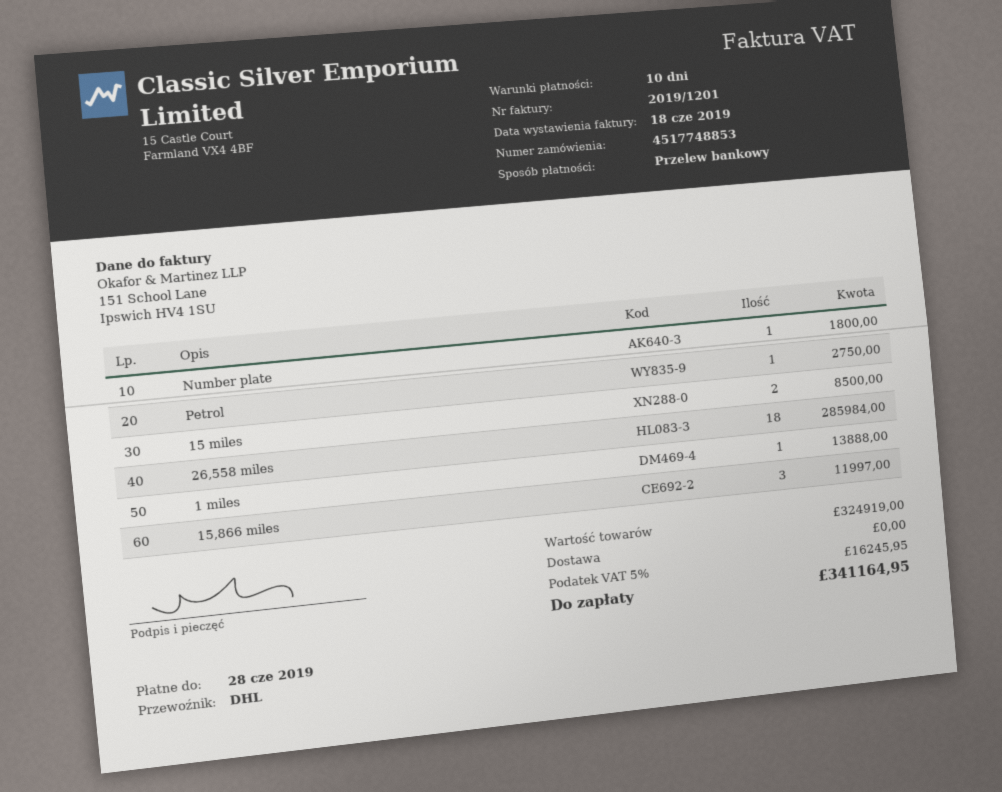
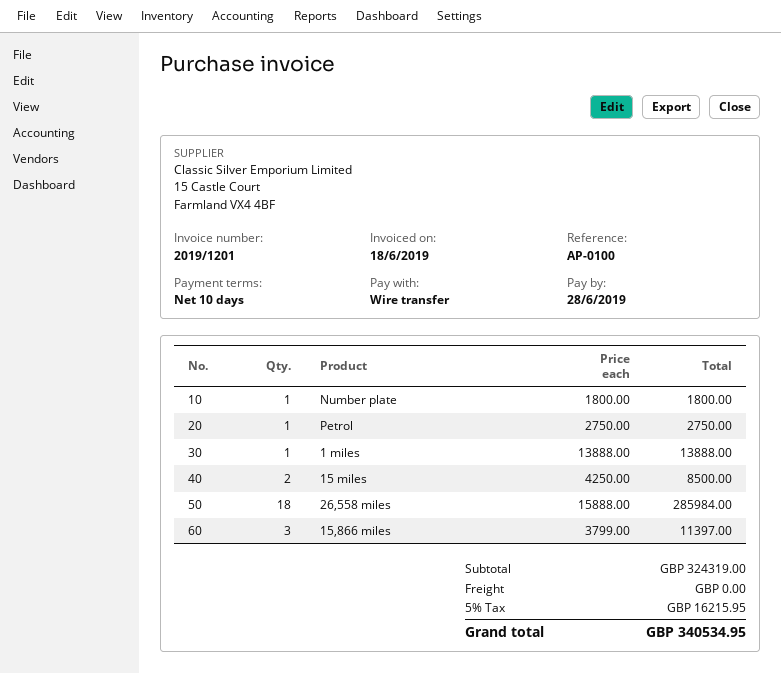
15,866 miles: 3 for 11997.00 -> 3 for 11397.00
subtotal: 324919.00 -> 324319.00
tax: 5% = 16245.95 -> 5% = 16215.95
total: 341164.95 -> 340534.95

